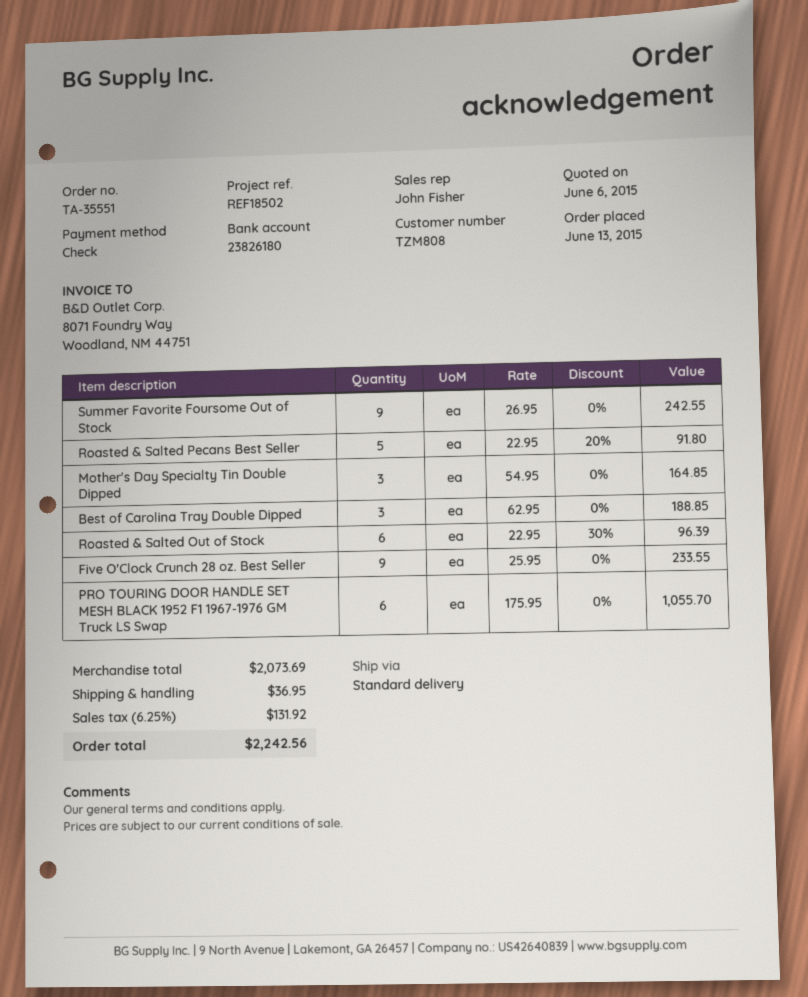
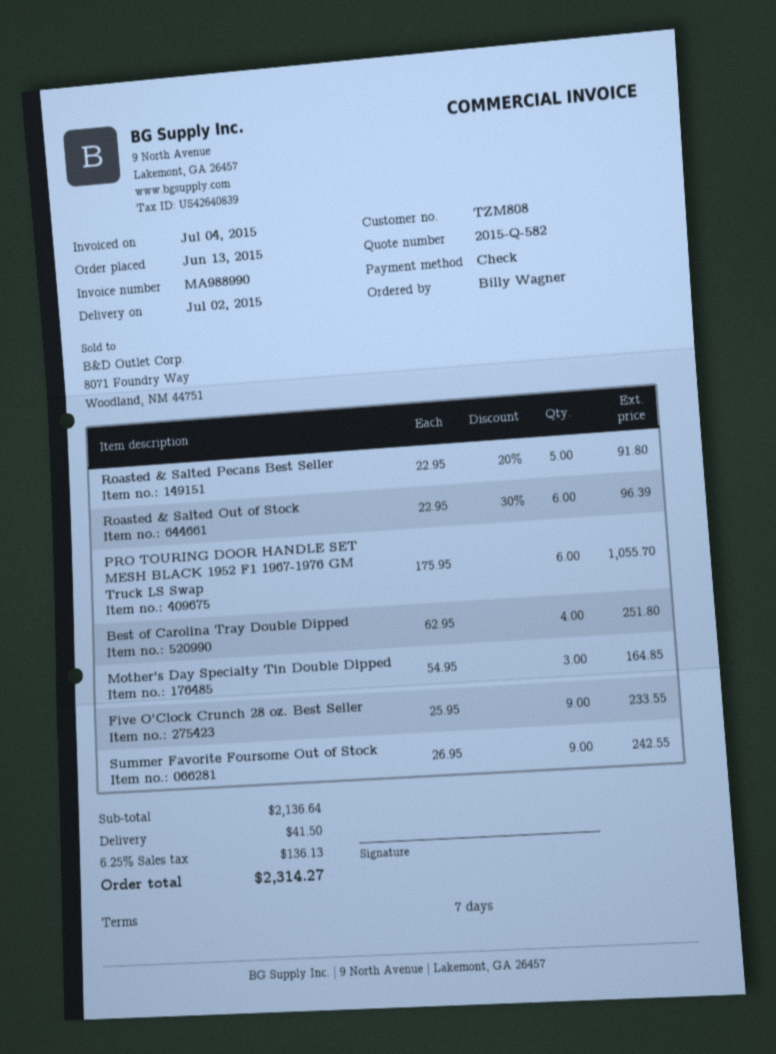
Best of Carolina Tray Double Dipped: 3 x 62.95 = 188.85 -> 4 x 62.95 = 251.80
subtotal: 2073.69 -> 2136.64
shipping: 36.95 -> 41.50
tax: 6.25% = 131.92 -> 6.25% = 136.13
total: 2242.56 -> 2314.27

